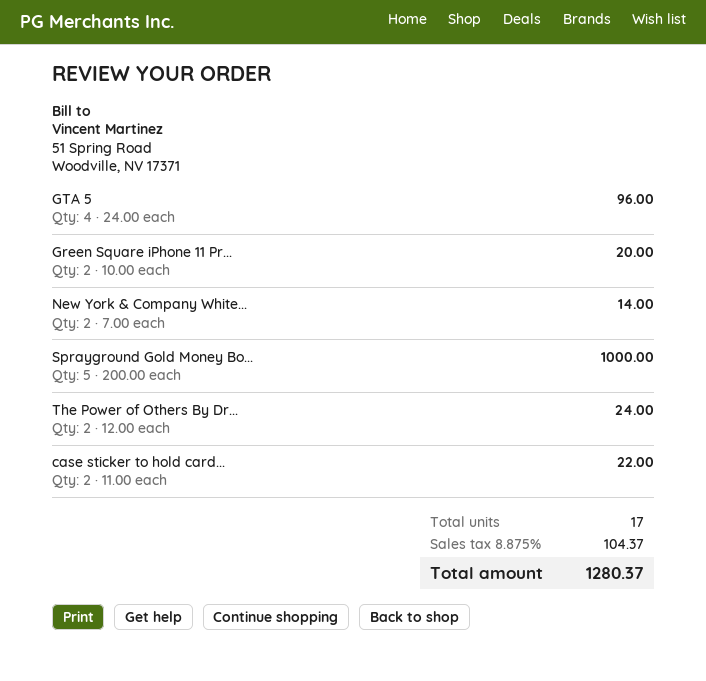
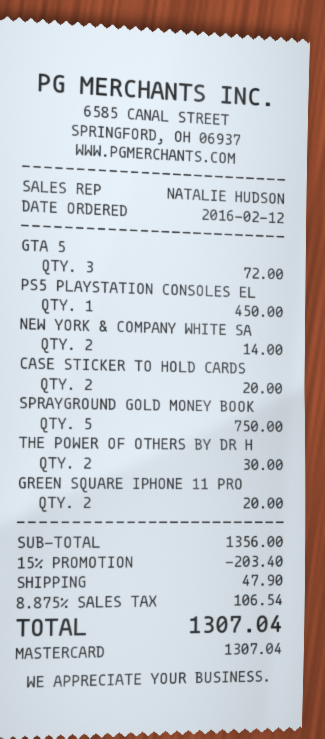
GTA 5: 4 for 96.00 -> 3 for 72.00
Sprayground Gold Money Bo...: 5 for 1000.00 -> 5 for 750.00
The Power of Others By Dr...: 2 for 24.00 -> 2 for 30.00
case sticker to hold card...: 2 for 22.00 -> 2 for 20.00
PS5 PLAYSTATION CONSOLES EL: none -> 1 for 450.00
discount: none -> 15% = 203.40
shipping: none -> 47.90
tax: 8.875% = 104.37 -> 8.875% = 106.54
total: 1280.37 -> 1307.04

